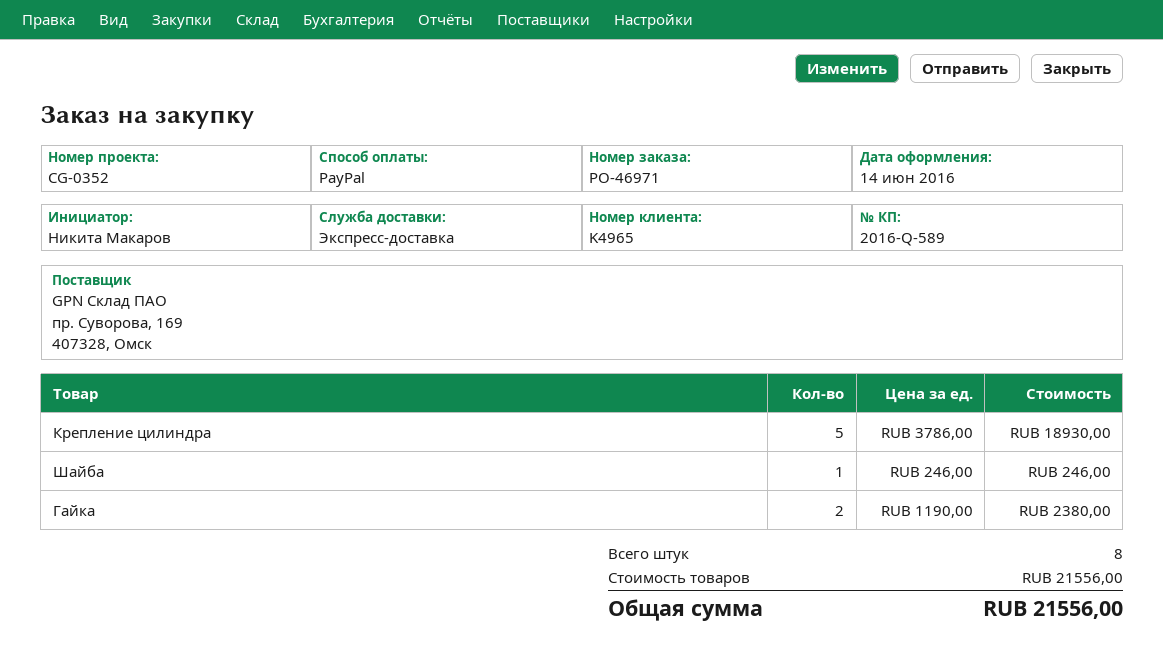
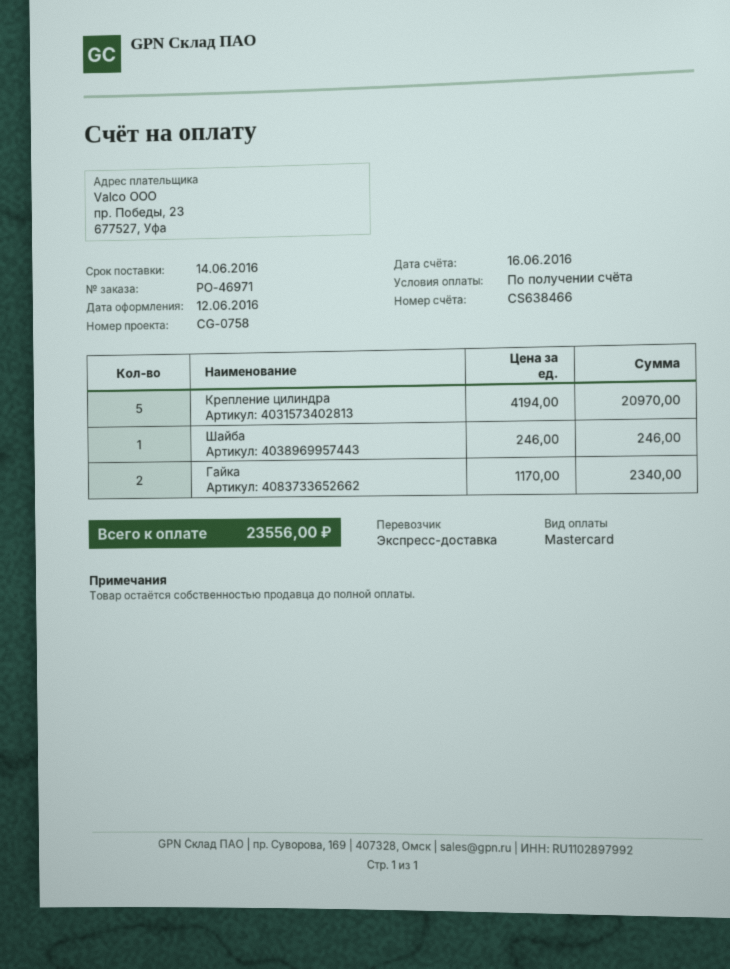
order date: 2016-06-14 -> 2016-06-12
reference: CG-0352 -> CG-0758
payment method: PayPal -> Mastercard
Крепление цилиндра: 5 x 3786.00 = 18930.00 -> 5 x 4194.00 = 20970.00
Гайка: 2 x 1190.00 = 2380.00 -> 2 x 1170.00 = 2340.00
total: 21556.00 -> 23556.00

